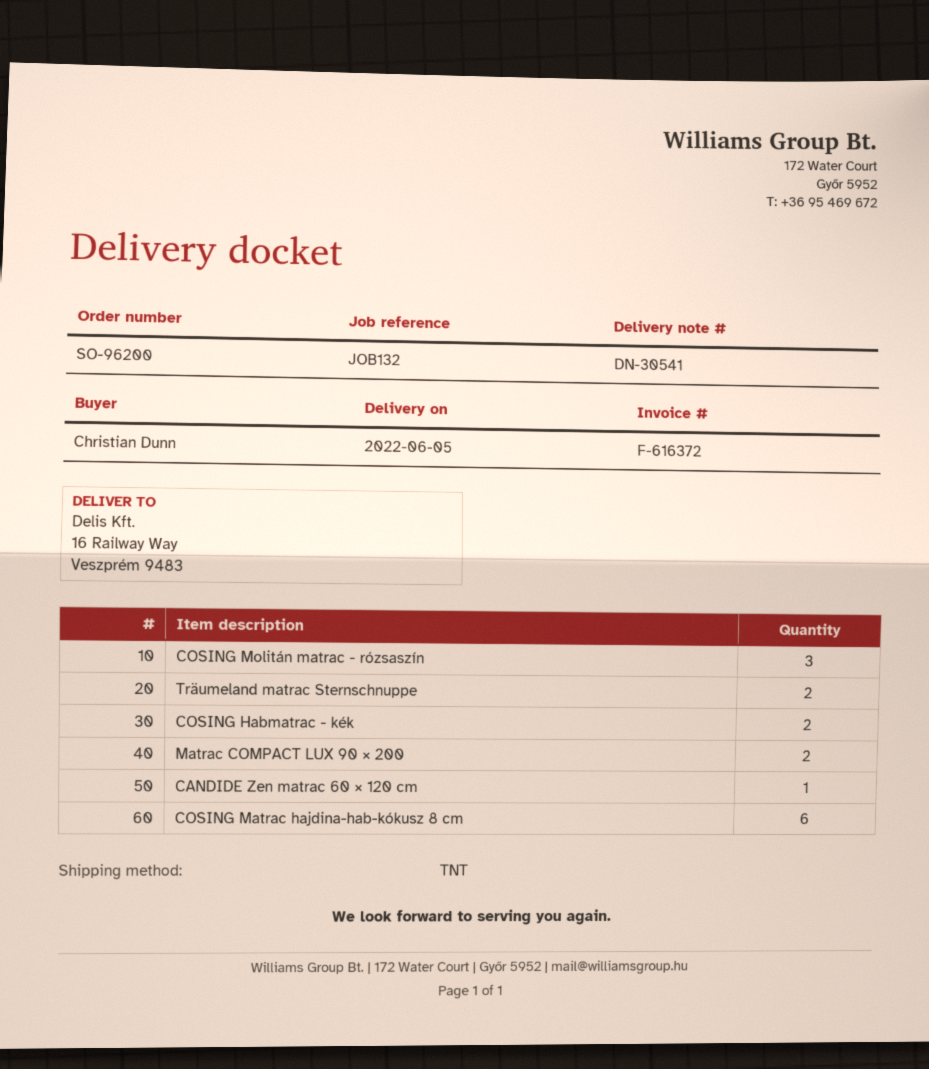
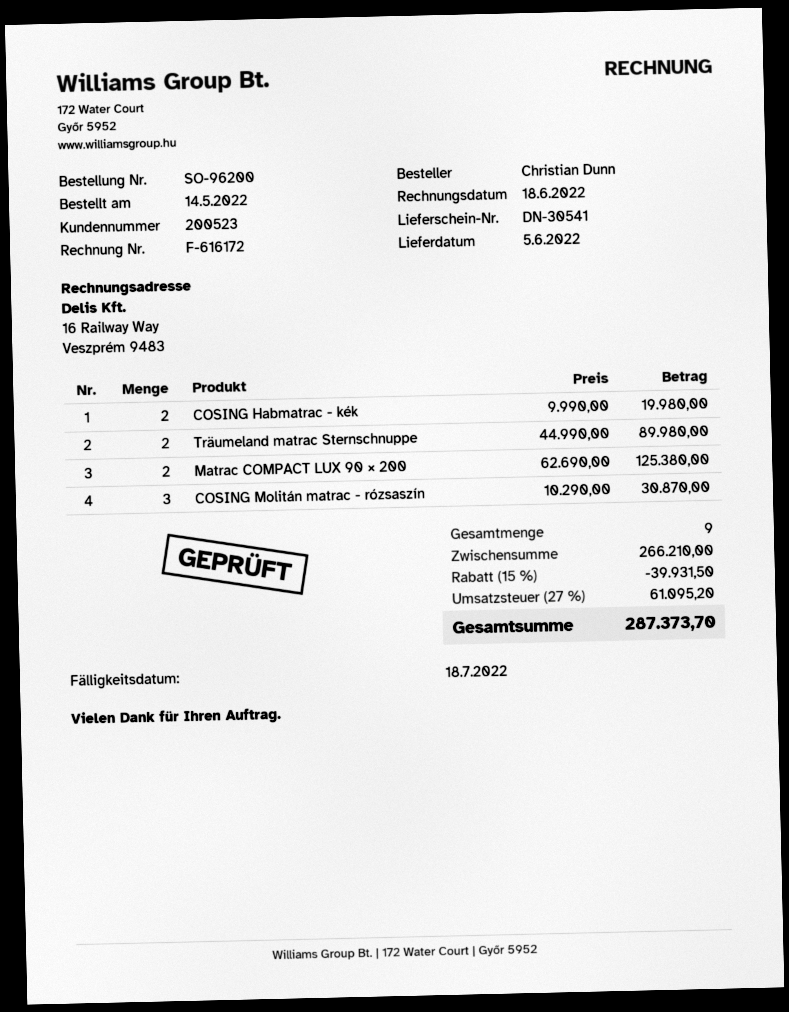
invoice number: F-616372 -> F-616172
CANDIDE Zen matrac 60 × 120 cm: 1 -> none
COSING Matrac hajdina-hab-kókusz 8 cm: 6 -> none

